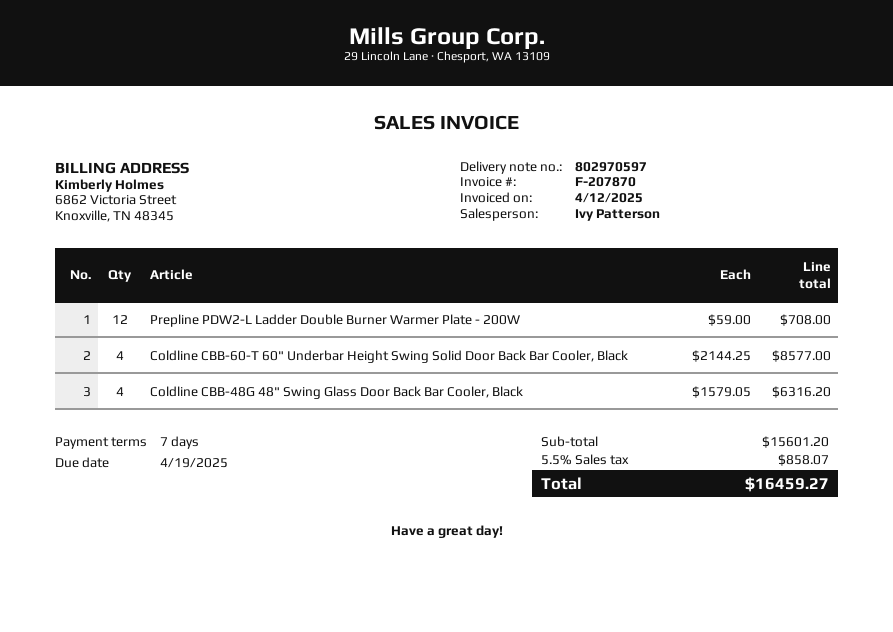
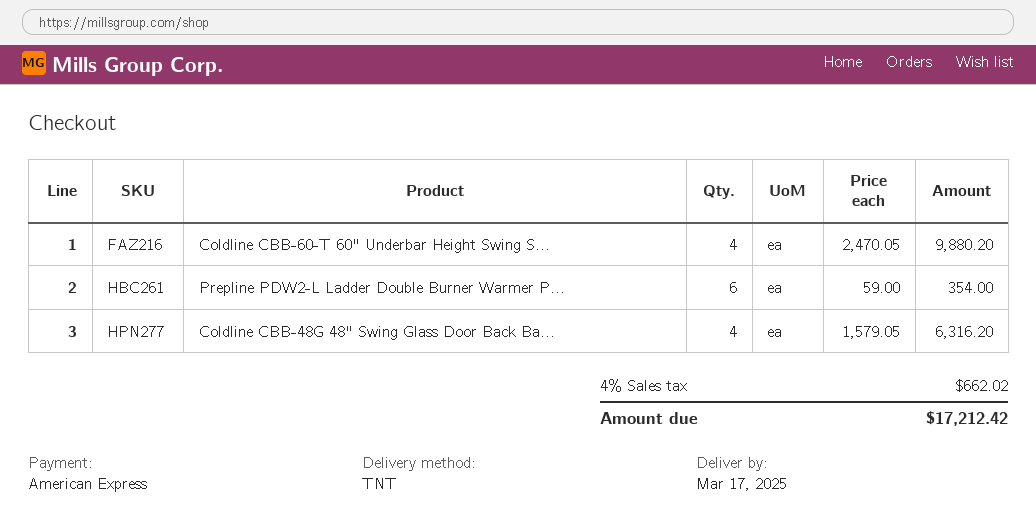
Prepline PDW2-L Ladder Double Burner Warmer Plate - 200W: 12 x 59.00 = 708.00 -> 6 x 59.00 = 354.00
Coldline CBB-60-T 60" Underbar Height Swing Solid Door Back Bar Cooler, Black: 4 x 2144.25 = 8577.00 -> 4 x 2470.05 = 9880.20
tax: 5.5% = 858.07 -> 4% = 662.02
total: 16459.27 -> 17212.42

